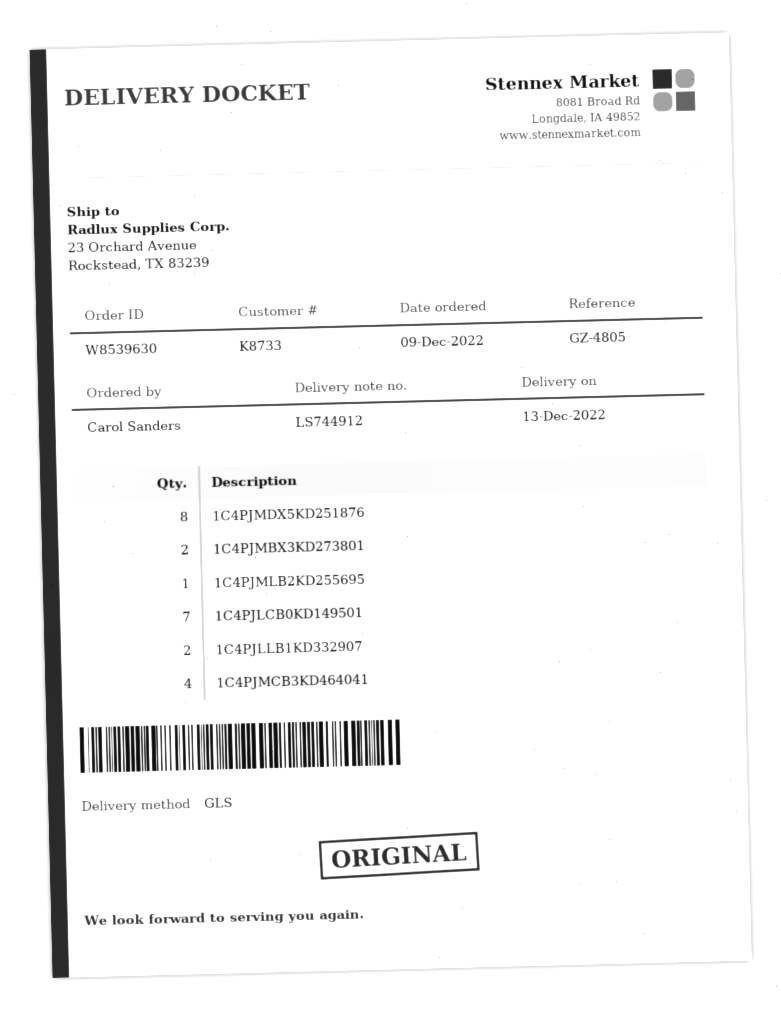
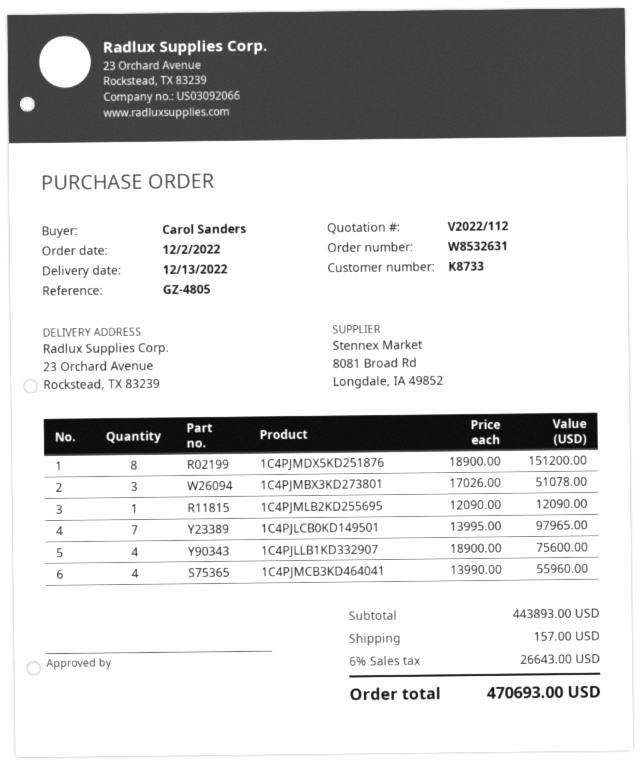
order number: W8539630 -> W8532631
order date: 2022-12-09 -> 2022-12-02
1C4PJMBX3KD273801: 2 -> 3
1C4PJLLB1KD332907: 2 -> 4

